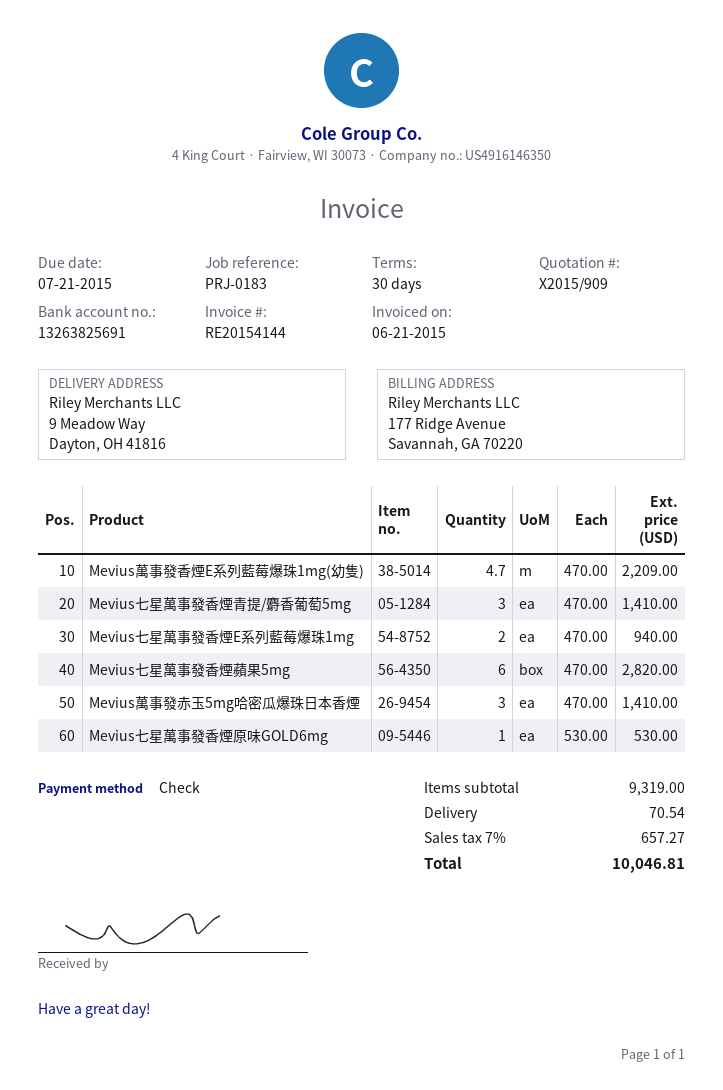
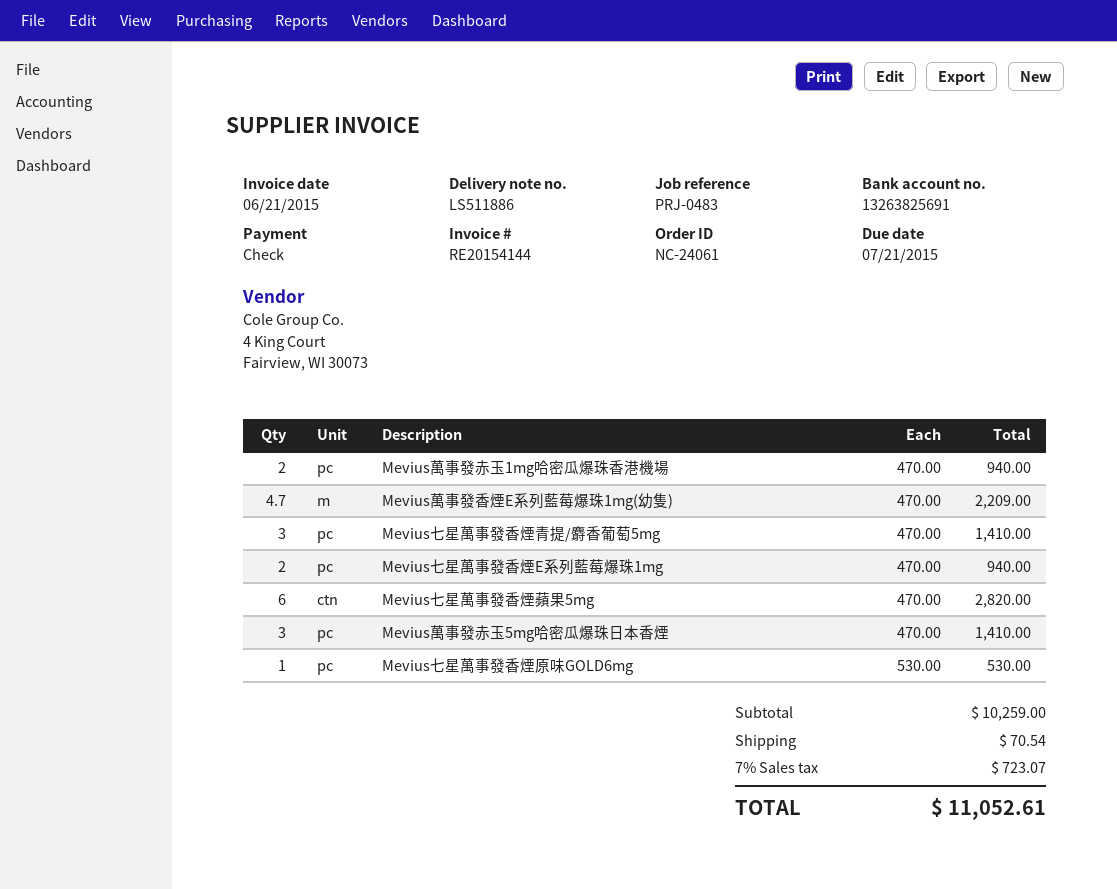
reference: PRJ-0183 -> PRJ-0483
Mevius萬事發赤玉1mg哈密瓜爆珠香港機場: none -> 2 x 470.00 = 940.00
subtotal: 9319.00 -> 10259.00
tax: 7% = 657.27 -> 7% = 723.07
total: 10046.81 -> 11052.61

